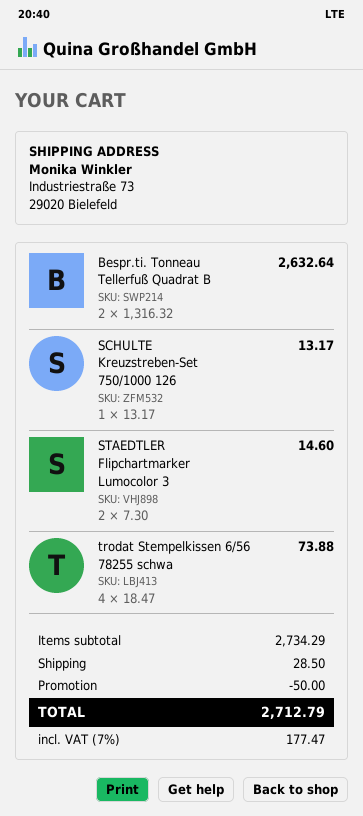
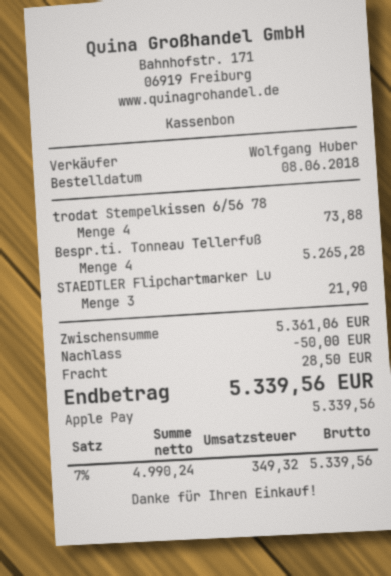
Bespr.ti. Tonneau Tellerfuß Quadrat B: 2 for 2632.64 -> 4 for 5265.28
SCHULTE Kreuzstreben-Set 750/1000 126: 1 for 13.17 -> none
STAEDTLER Flipchartmarker Lumocolor 3: 2 for 14.60 -> 3 for 21.90
subtotal: 2734.29 -> 5361.06
tax: 7% = 177.47 -> 7% = 349.32
total: 2712.79 -> 5339.56

